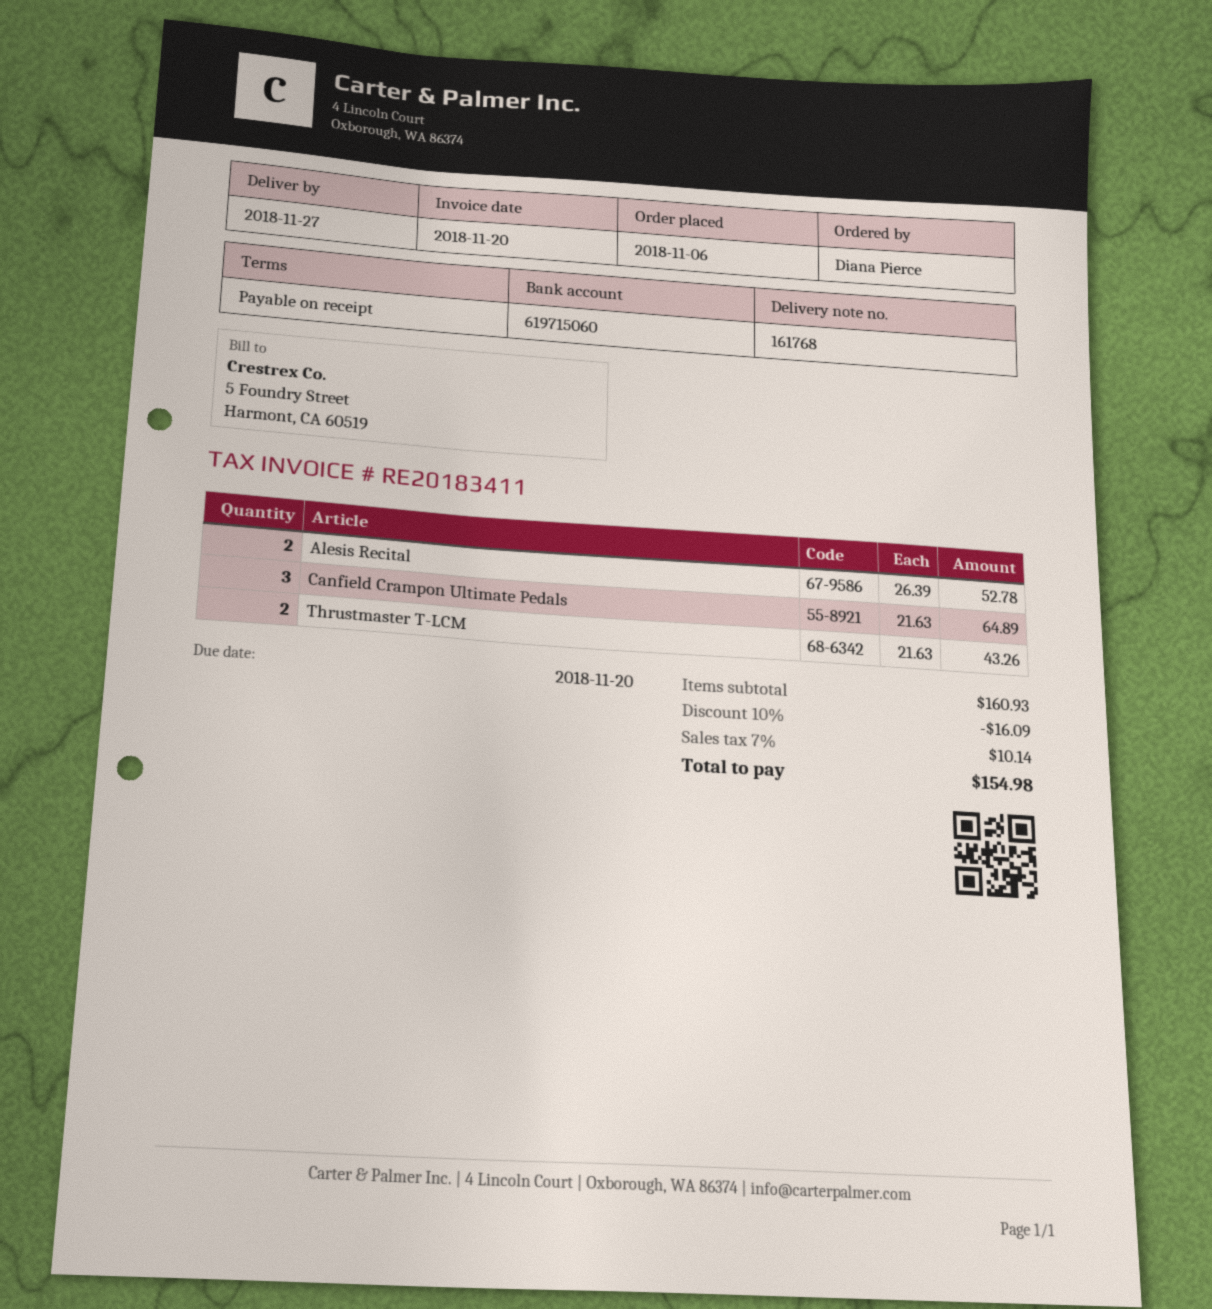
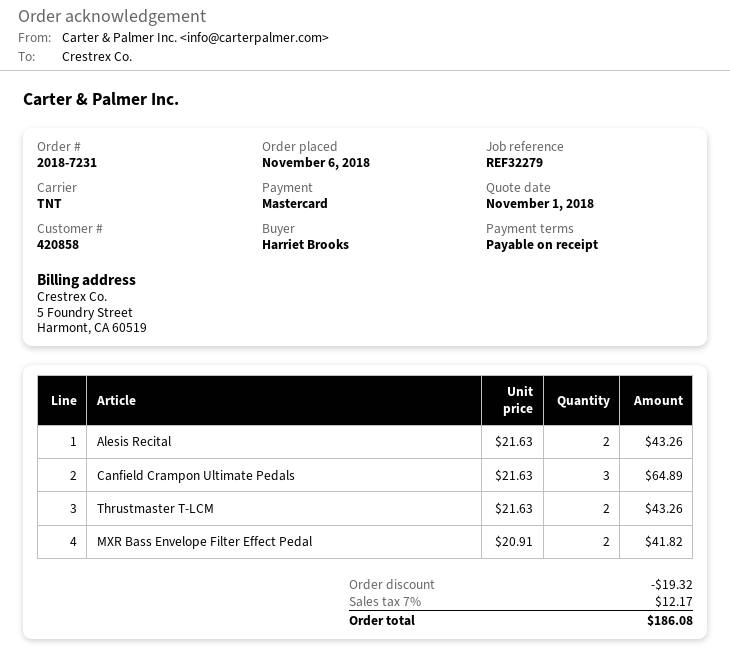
ordered by: Diana Pierce -> Harriet Brooks
Alesis Recital: 2 x 26.39 = 52.78 -> 2 x 21.63 = 43.26
MXR Bass Envelope Filter Effect Pedal: none -> 2 x 20.91 = 41.82
discount: 16.09 -> 19.32
tax: 7% = 10.14 -> 7% = 12.17
total: 154.98 -> 186.08

